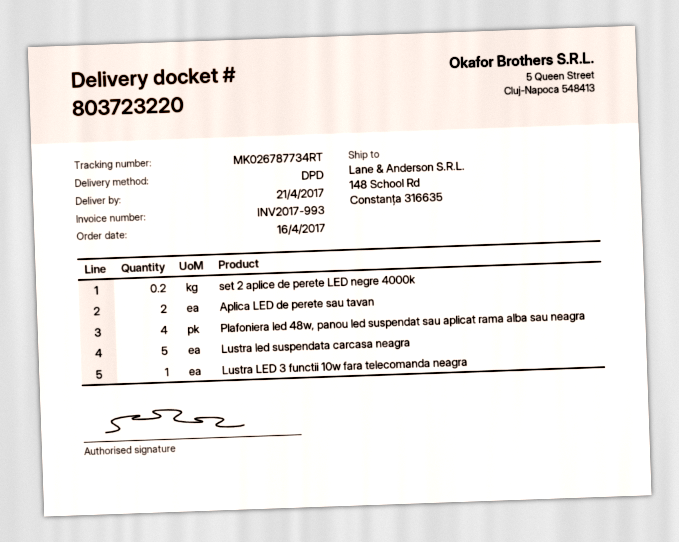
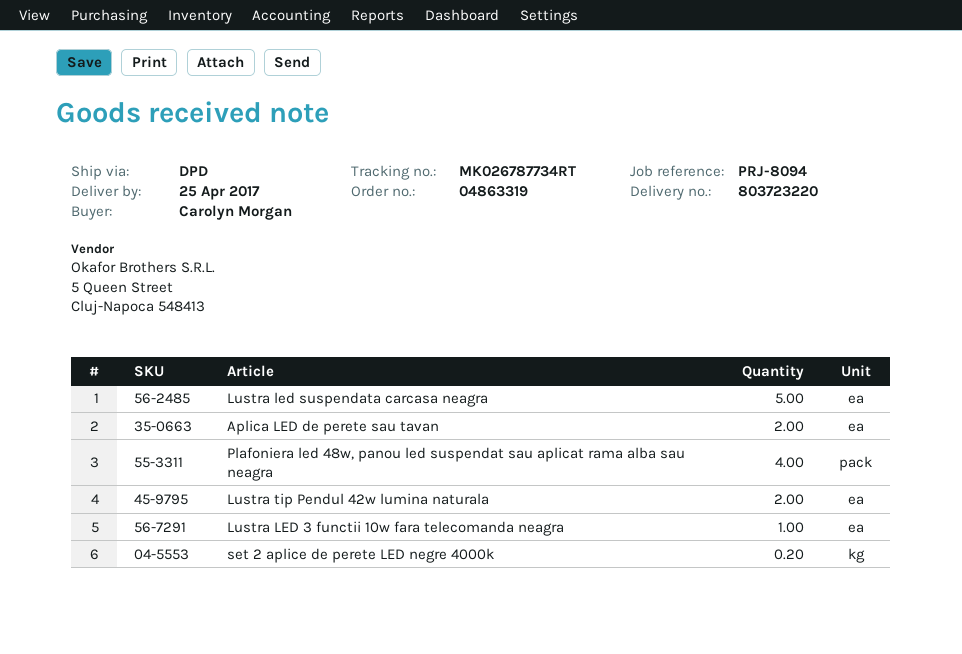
delivery date: 2017-04-21 -> 2017-04-25
Lustra tip Pendul 42w lumina naturala: none -> 2

